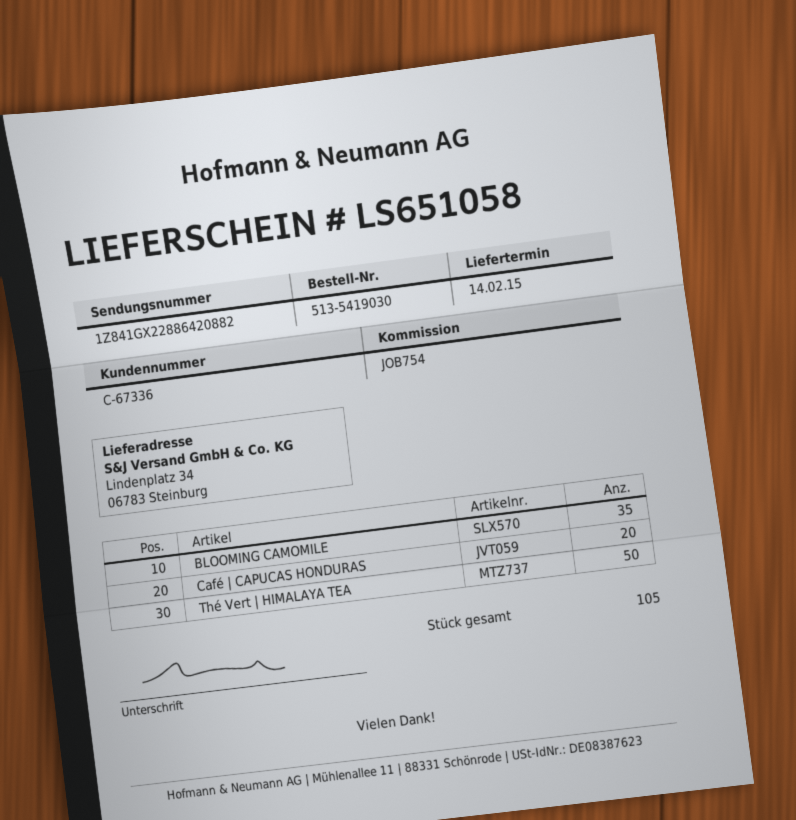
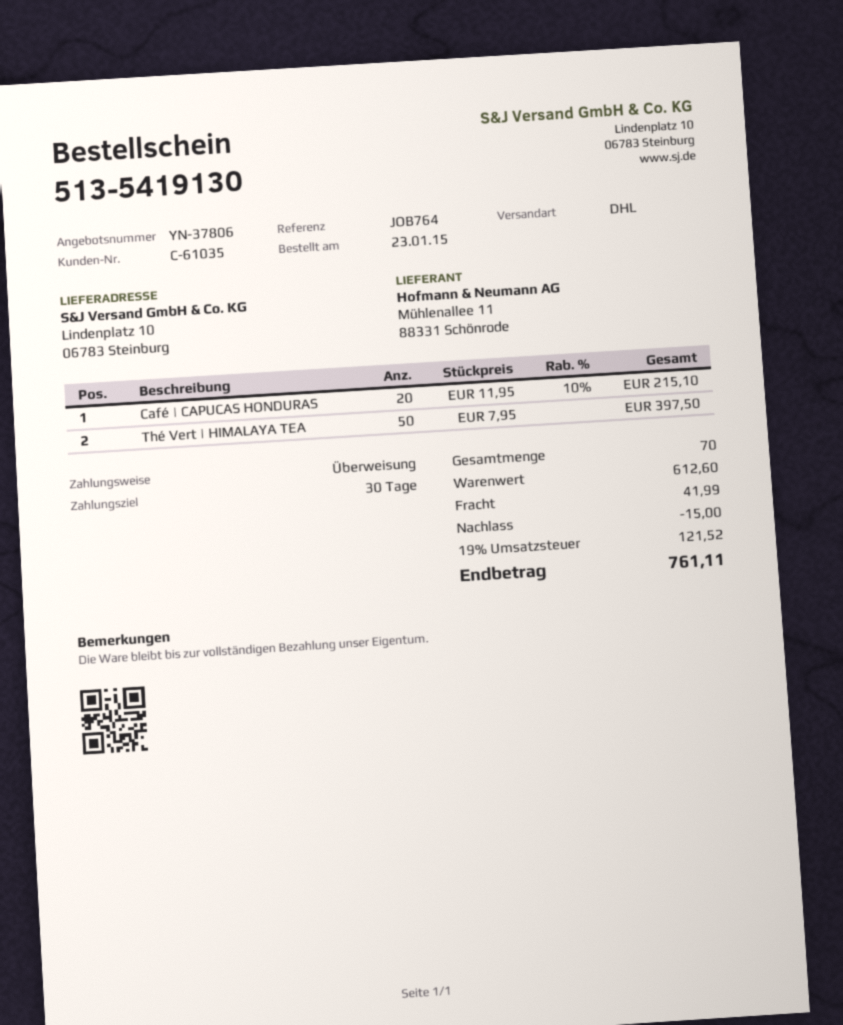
order number: 513-5419030 -> 513-5419130
customer number: C-67336 -> C-61035
reference: JOB754 -> JOB764
ship to: Lindenplatz 34, 06783 Steinburg -> Lindenplatz 10, 06783 Steinburg
BLOOMING CAMOMILE: 35 -> none
total quantity: 105 -> 70

